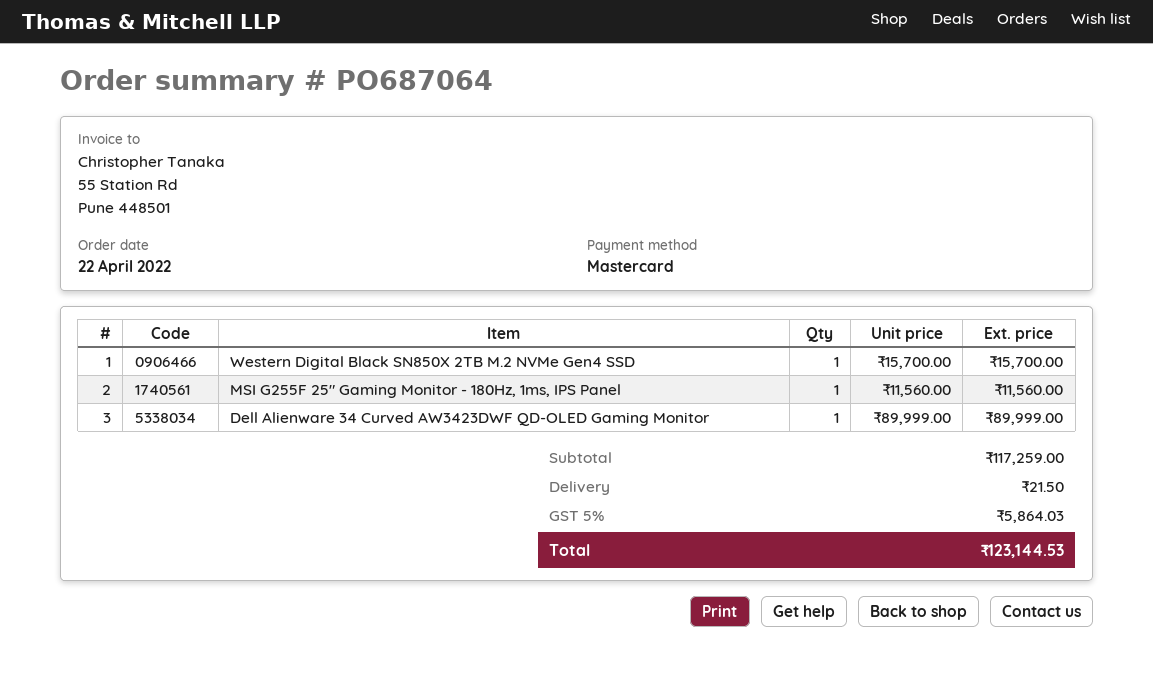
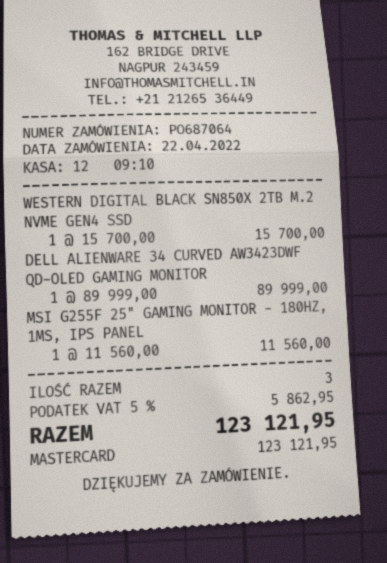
shipping: 21.50 -> none
tax: 5% = 5864.03 -> 5% = 5862.95
total: 123144.53 -> 123121.95

